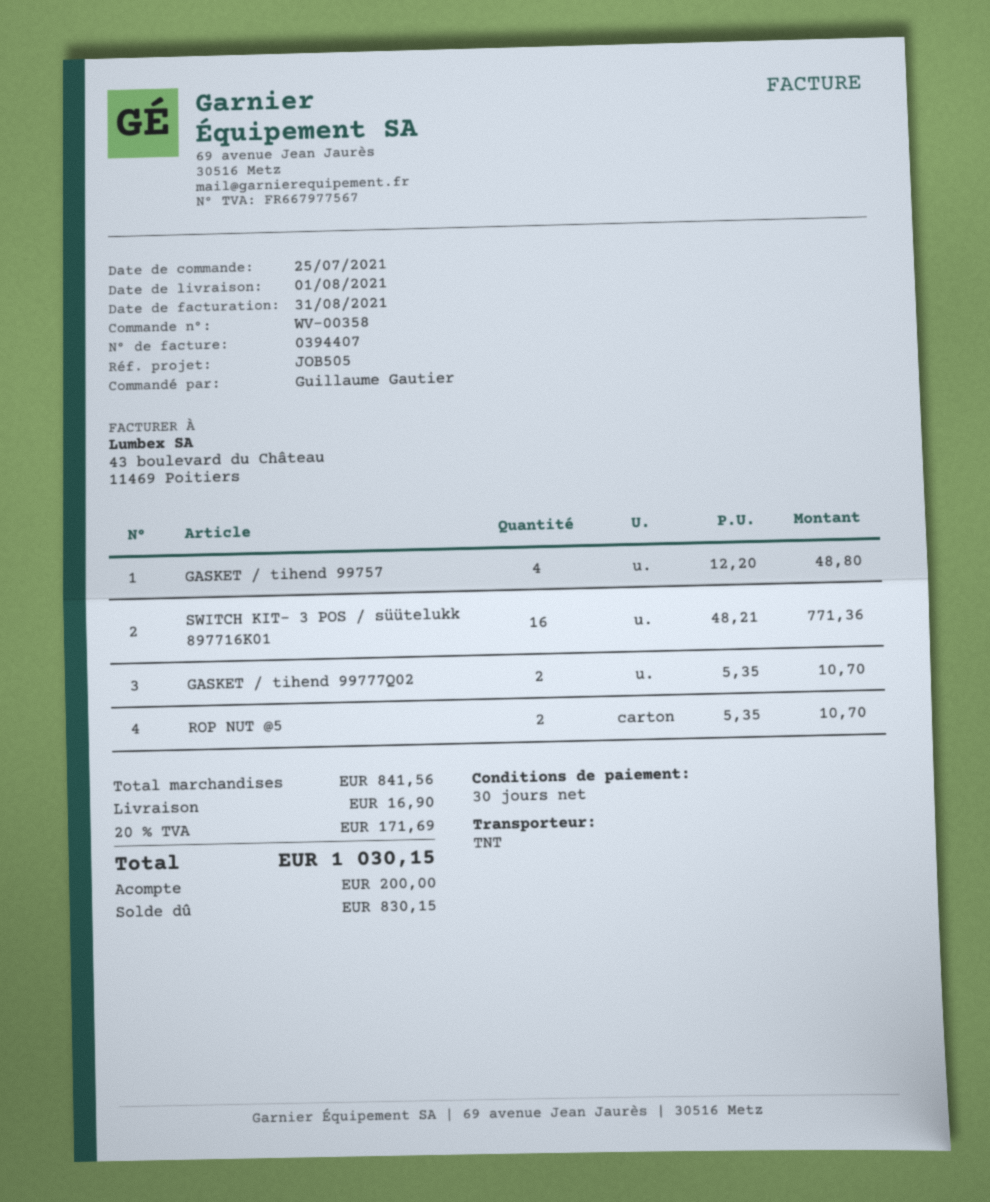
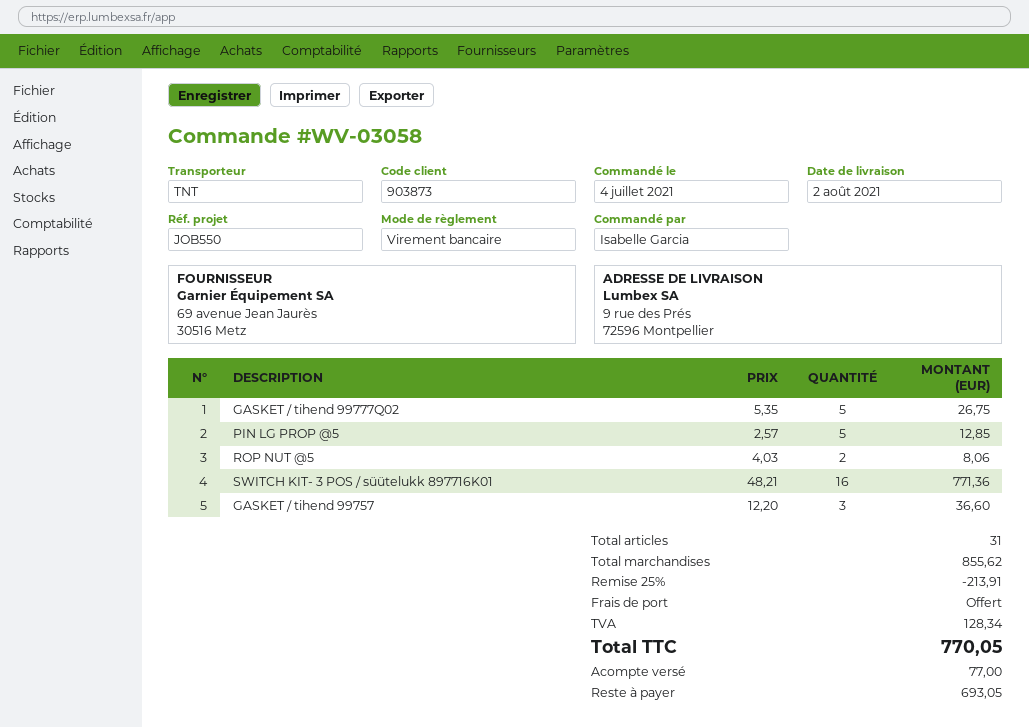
order number: WV-00358 -> WV-03058
order date: 2021-07-25 -> 2021-07-04
delivery date: 2021-08-01 -> 2021-08-02
reference: JOB505 -> JOB550
ordered by: Guillaume Gautier -> Isabelle Garcia
GASKET / tihend 99757: 4 x 12.20 = 48.80 -> 3 x 12.20 = 36.60
GASKET / tihend 99777Q02: 2 x 5.35 = 10.70 -> 5 x 5.35 = 26.75
ROP NUT @5: 2 x 5.35 = 10.70 -> 2 x 4.03 = 8.06
PIN LG PROP @5: none -> 5 x 2.57 = 12.85
subtotal: 841.56 -> 855.62
discount: none -> 25% = 213.91
shipping: 16.90 -> 0.00
tax: 171.69 -> 128.34
total: 1030.15 -> 770.05
deposit: 200.00 -> 77.00
balance: 830.15 -> 693.05

